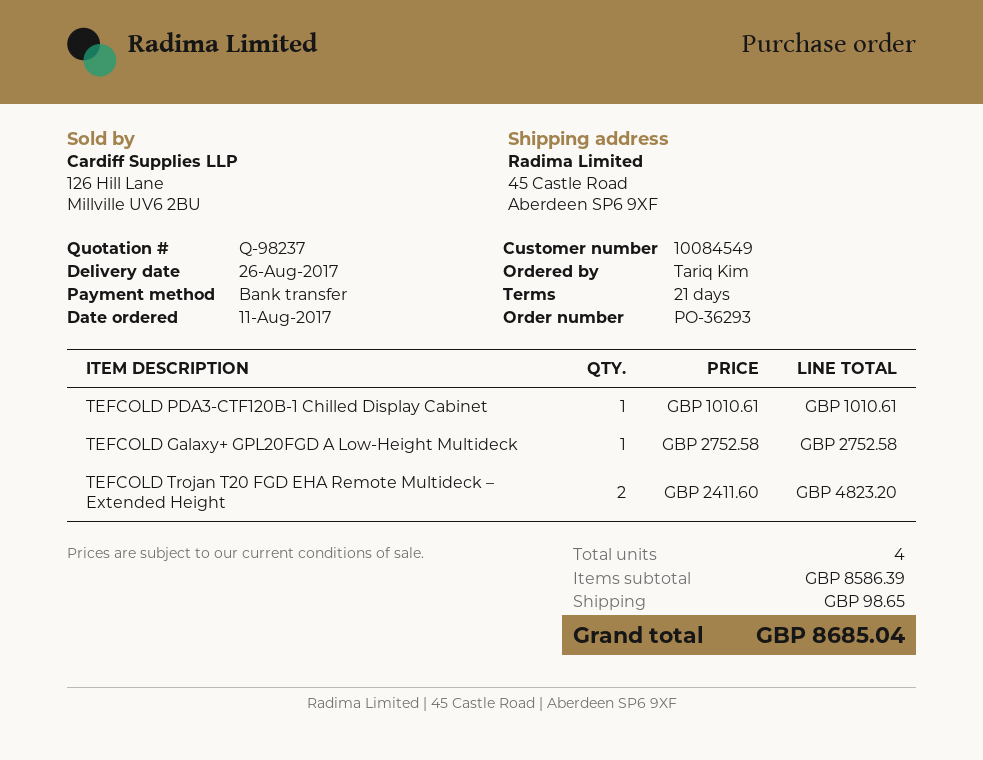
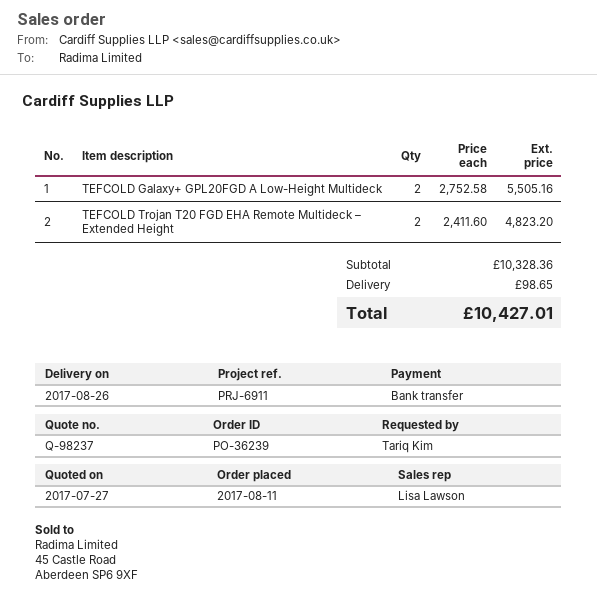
order number: PO-36293 -> PO-36239
TEFCOLD PDA3-CTF120B-1 Chilled Display Cabinet: 1 x 1010.61 = 1010.61 -> none
TEFCOLD Galaxy+ GPL20FGD A Low-Height Multideck: 1 x 2752.58 = 2752.58 -> 2 x 2752.58 = 5505.16
subtotal: 8586.39 -> 10328.36
total: 8685.04 -> 10427.01

